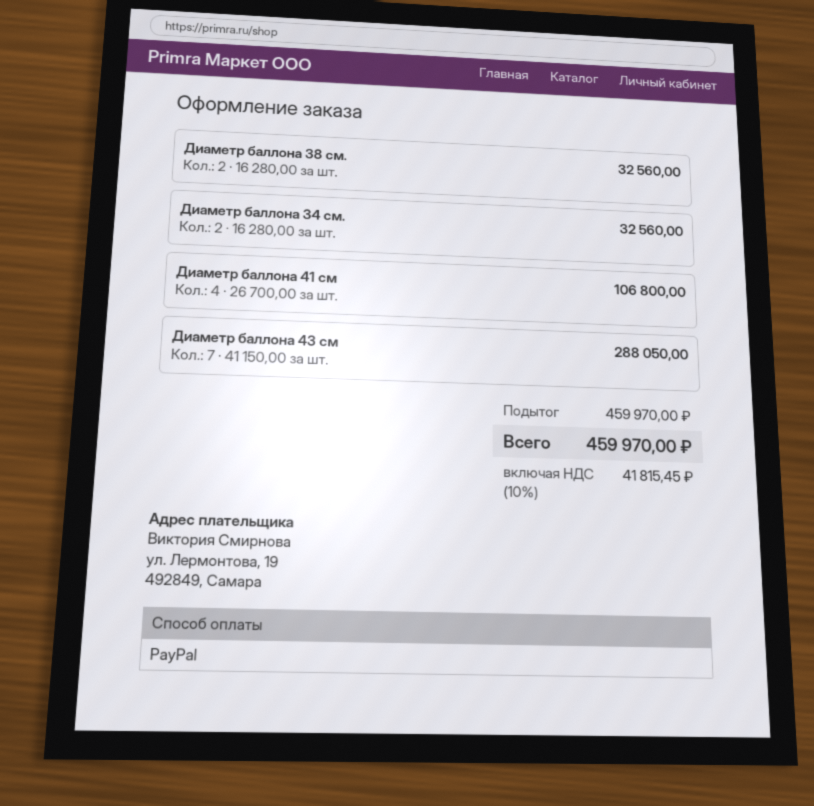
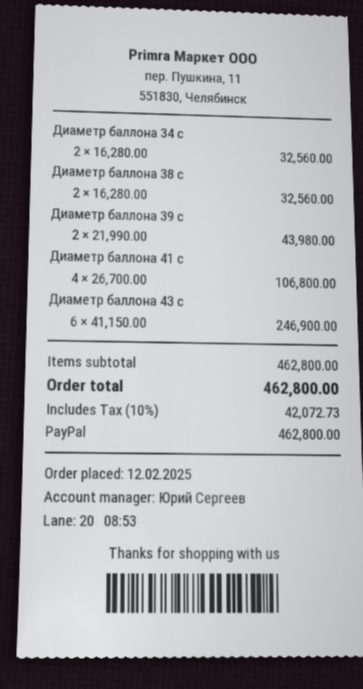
Диаметр баллона 43 см: 7 x 41150.00 = 288050.00 -> 6 x 41150.00 = 246900.00
Диаметр баллона 39 с: none -> 2 x 21990.00 = 43980.00
subtotal: 459970.00 -> 462800.00
tax: 10% = 41815.45 -> 10% = 42072.73
total: 459970.00 -> 462800.00

